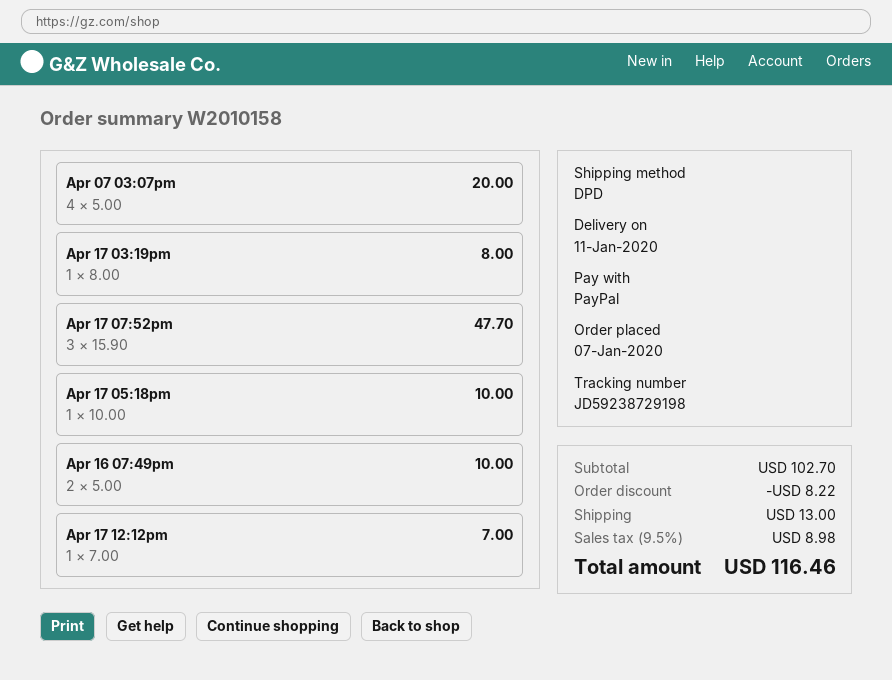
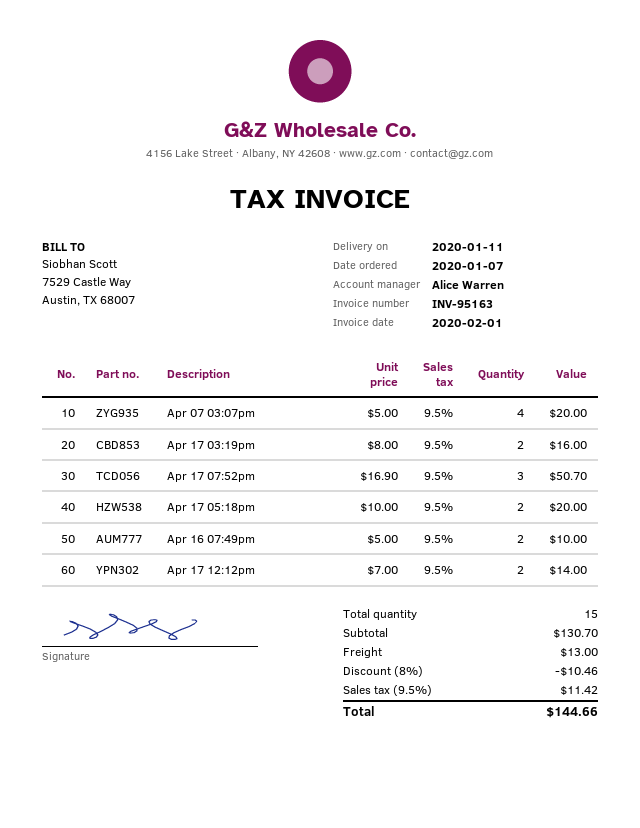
Apr 17 03:19pm: 1 x 8.00 = 8.00 -> 2 x 8.00 = 16.00
Apr 17 07:52pm: 3 x 15.90 = 47.70 -> 3 x 16.90 = 50.70
Apr 17 05:18pm: 1 x 10.00 = 10.00 -> 2 x 10.00 = 20.00
Apr 17 12:12pm: 1 x 7.00 = 7.00 -> 2 x 7.00 = 14.00
subtotal: 102.70 -> 130.70
discount: 8.22 -> 10.46
tax: 9.5% = 8.98 -> 9.5% = 11.42
total: 116.46 -> 144.66

